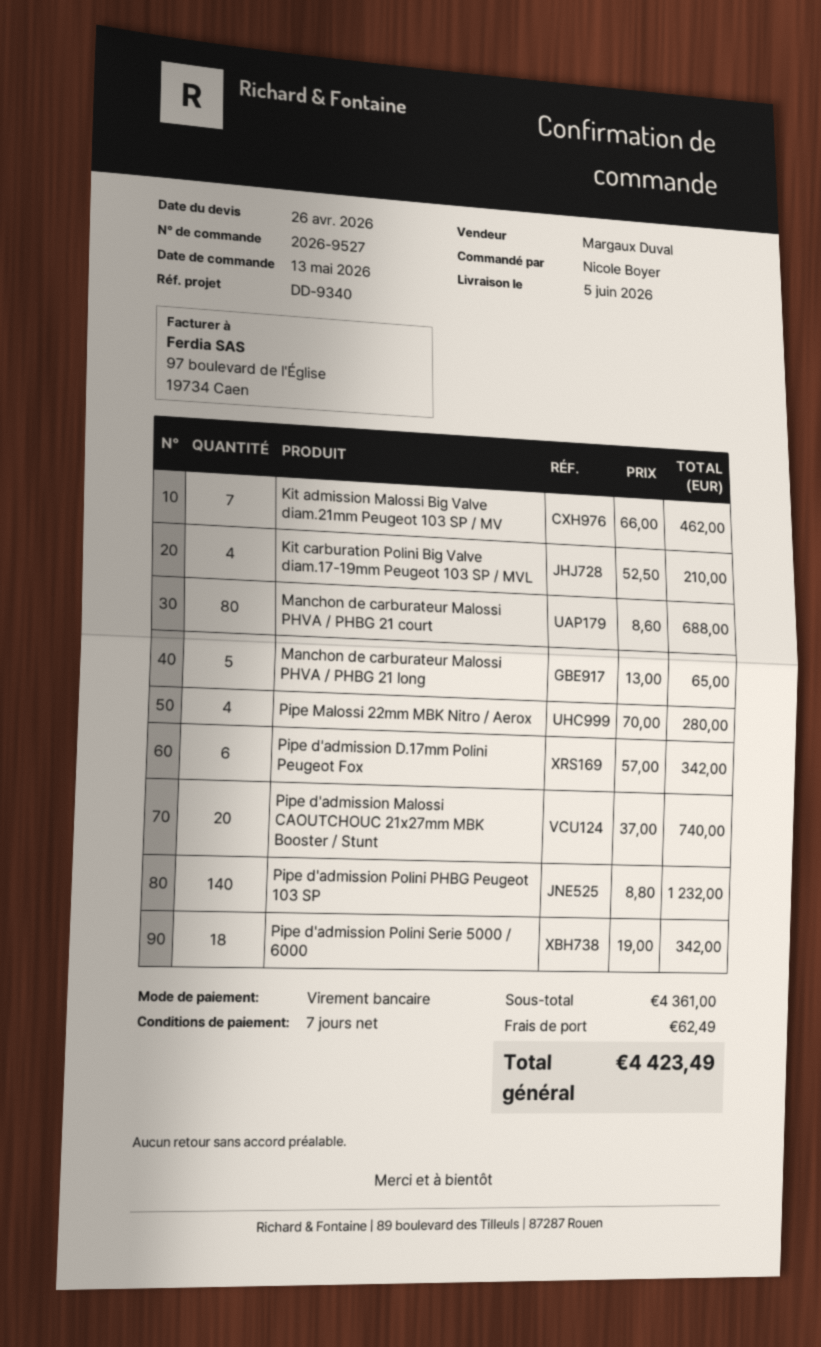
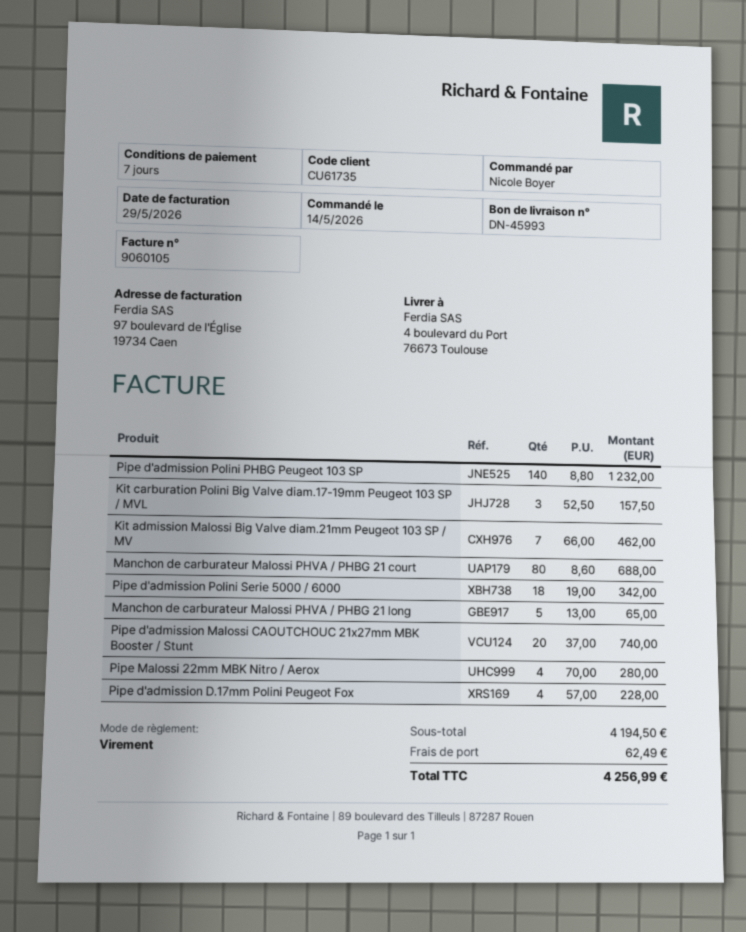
order date: 2026-05-13 -> 2026-05-14
Kit carburation Polini Big Valve diam.17-19mm Peugeot 103 SP / MVL: 4 x 52.50 = 210.00 -> 3 x 52.50 = 157.50
Pipe d'admission D.17mm Polini Peugeot Fox: 6 x 57.00 = 342.00 -> 4 x 57.00 = 228.00
subtotal: 4361.00 -> 4194.50
total: 4423.49 -> 4256.99

